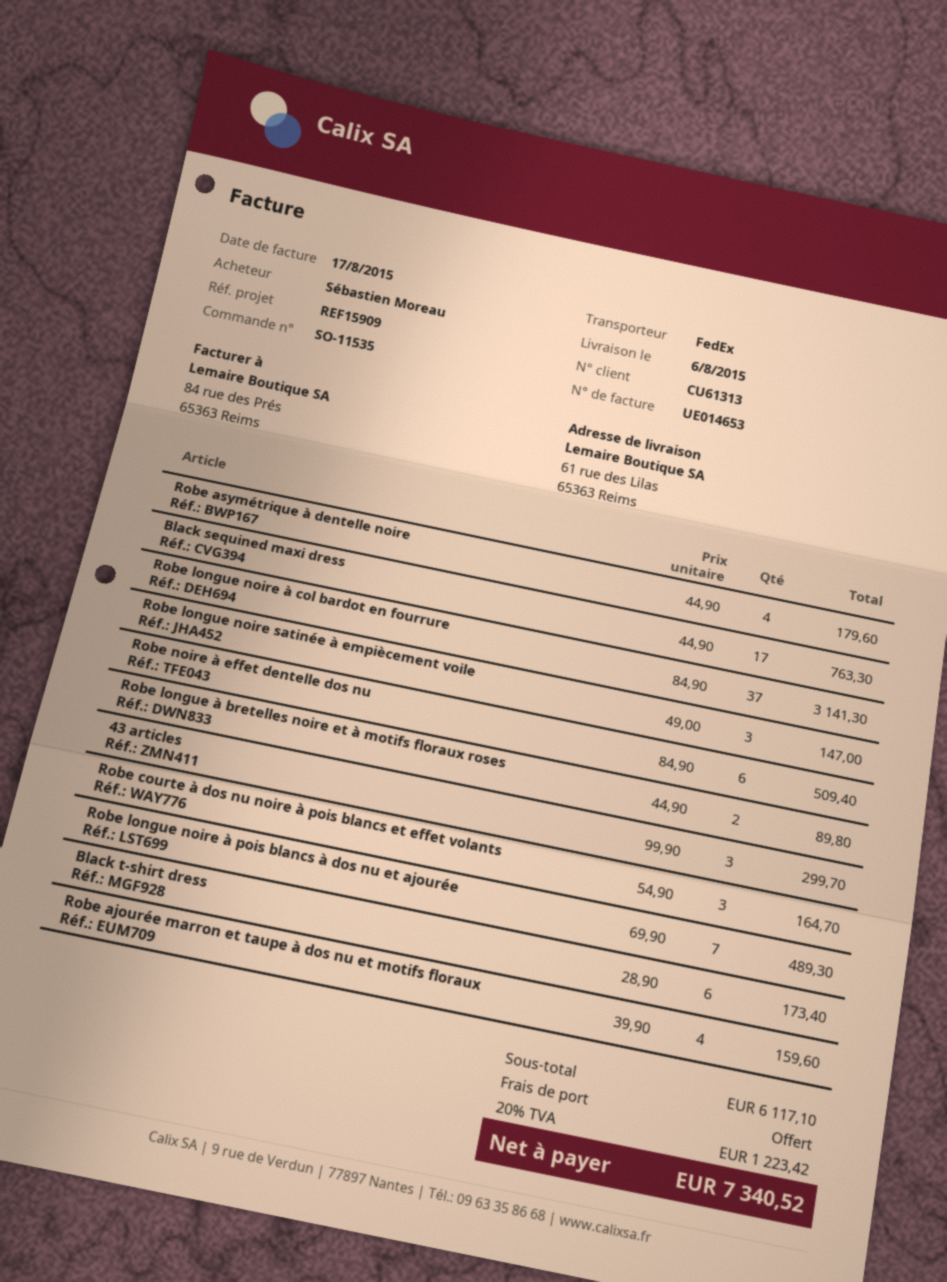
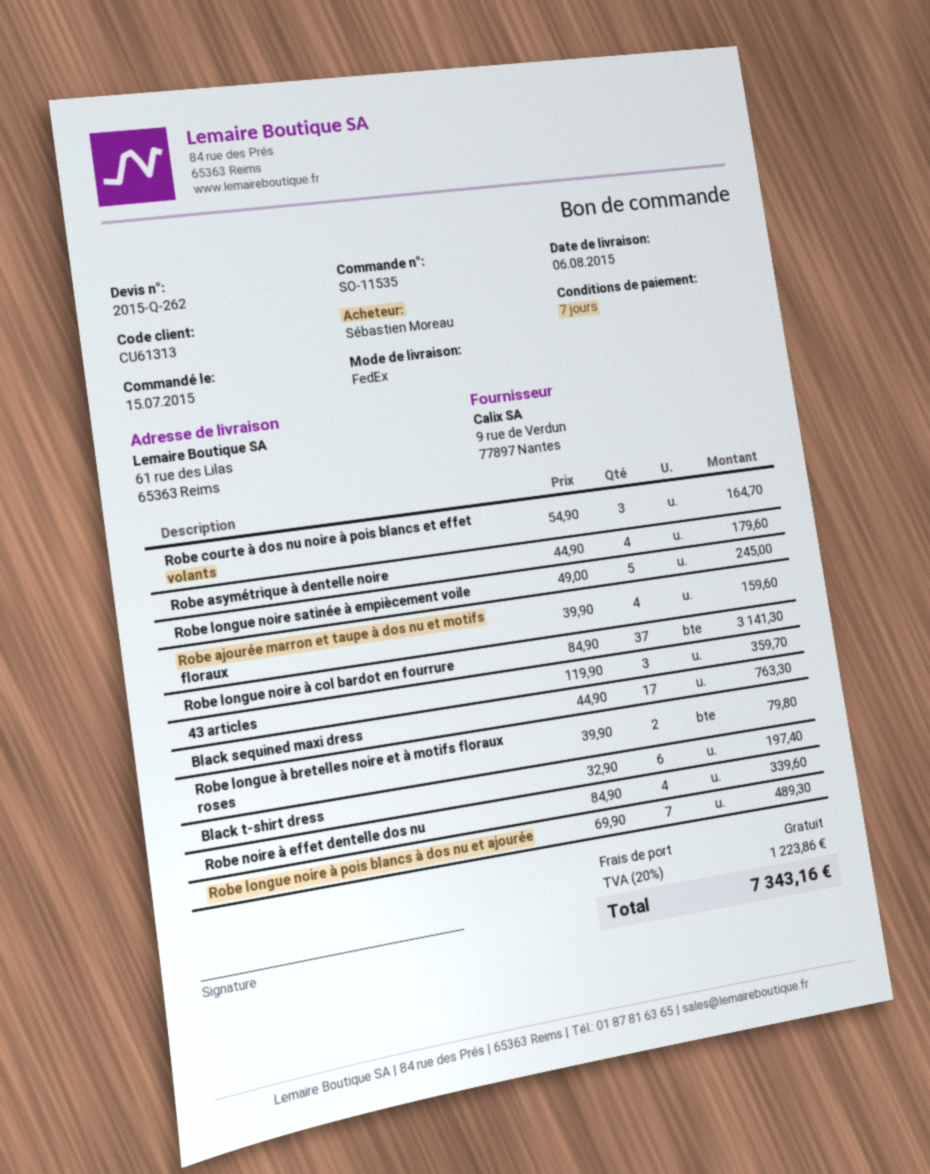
Robe longue noire satinée à empiècement voile: 3 x 49.00 = 147.00 -> 5 x 49.00 = 245.00
Robe noire à effet dentelle dos nu: 6 x 84.90 = 509.40 -> 4 x 84.90 = 339.60
Robe longue à bretelles noire et à motifs floraux roses: 2 x 44.90 = 89.80 -> 2 x 39.90 = 79.80
43 articles: 3 x 99.90 = 299.70 -> 3 x 119.90 = 359.70
Black t-shirt dress: 6 x 28.90 = 173.40 -> 6 x 32.90 = 197.40
tax: 20% = 1223.42 -> 20% = 1223.86
total: 7340.52 -> 7343.16

